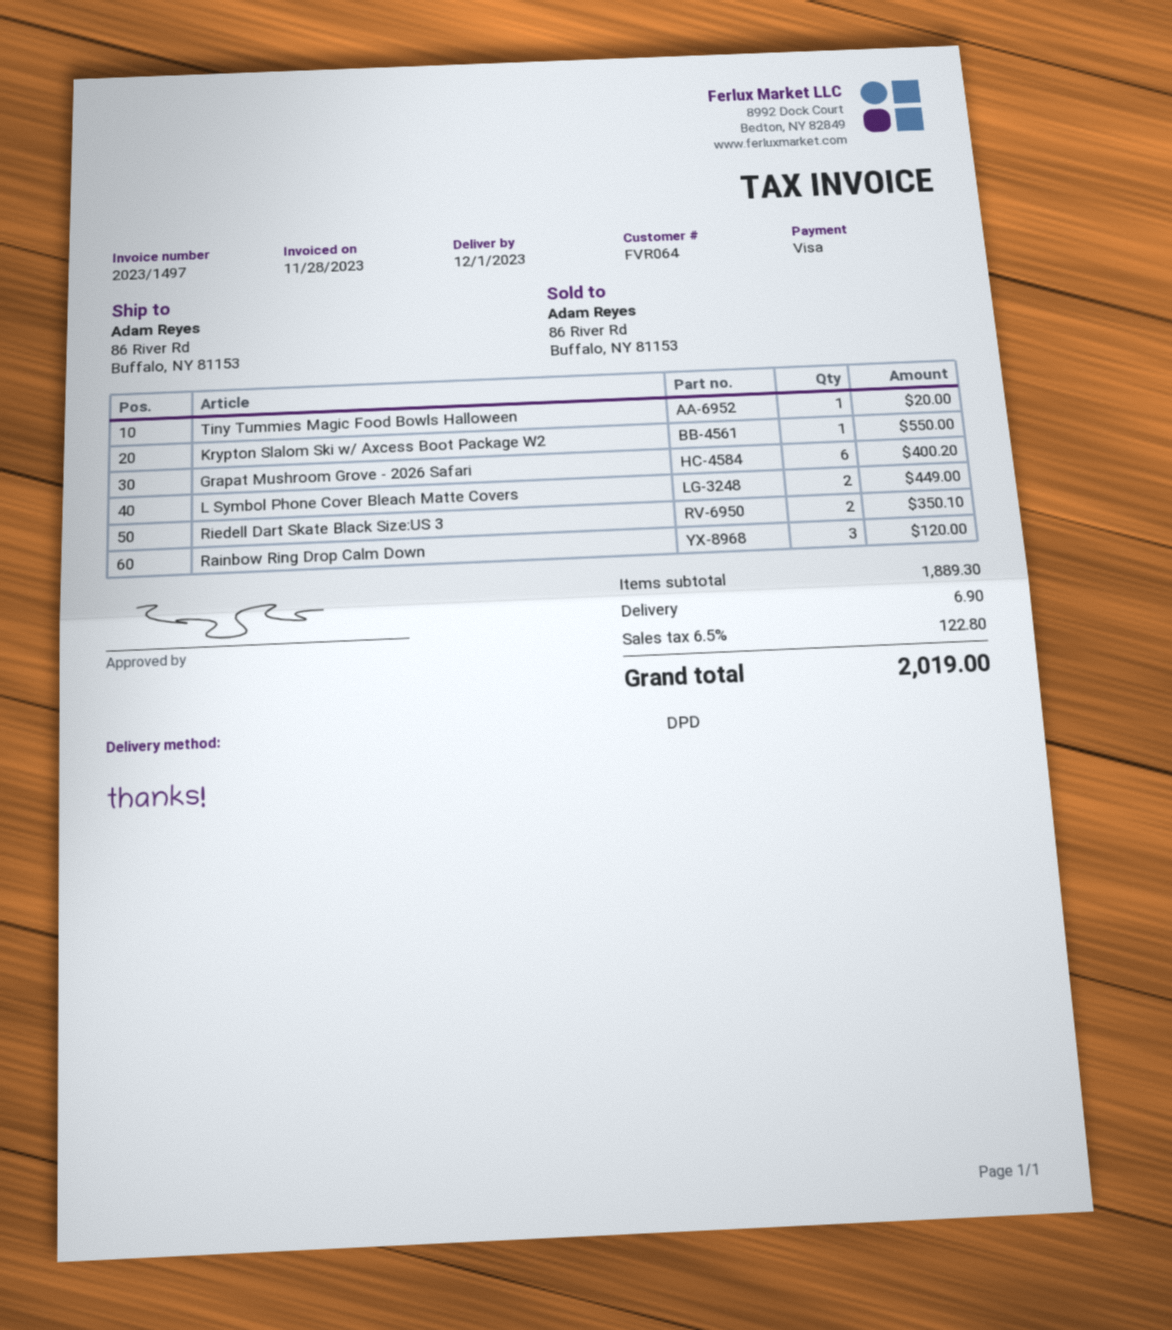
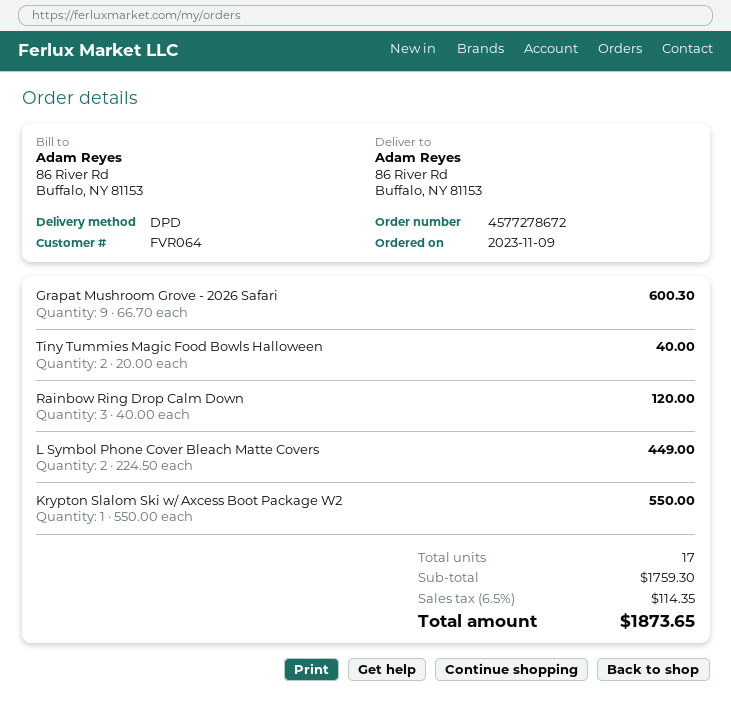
Tiny Tummies Magic Food Bowls Halloween: 1 for 20.00 -> 2 for 40.00
Grapat Mushroom Grove - 2026 Safari: 6 for 400.20 -> 9 for 600.30
Riedell Dart Skate Black Size:US 3: 2 for 350.10 -> none
subtotal: 1889.30 -> 1759.30
shipping: 6.90 -> none
tax: 6.5% = 122.80 -> 6.5% = 114.35
total: 2019.00 -> 1873.65

